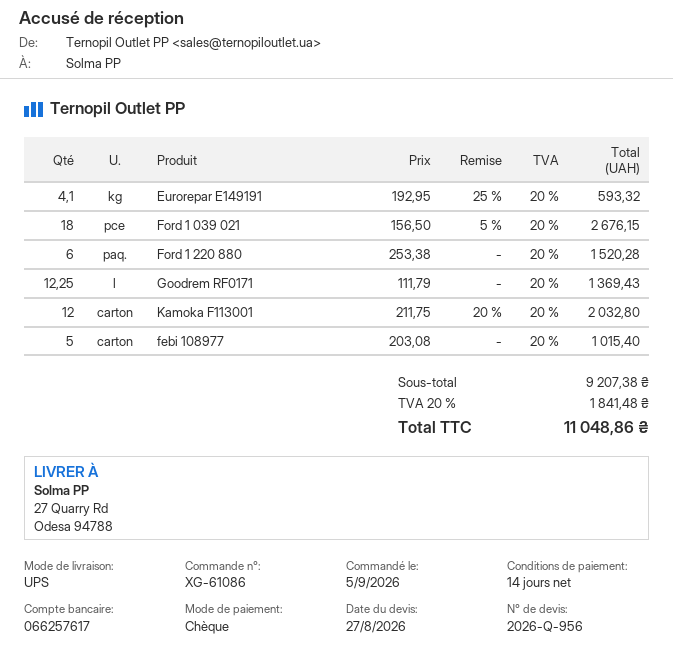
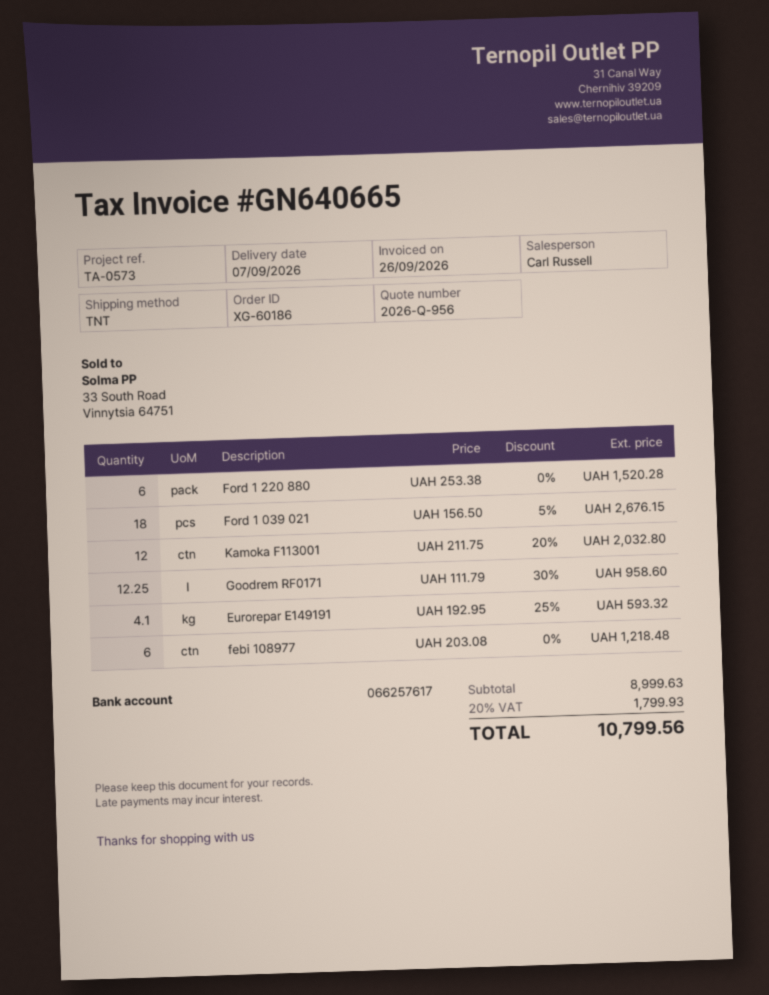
order number: XG-61086 -> XG-60186
shipping method: UPS -> TNT
Goodrem RF0171: 12.25 x 111.79 = 1369.43 -> 12.25 x 111.79 - 30% = 958.60
febi 108977: 5 x 203.08 = 1015.40 -> 6 x 203.08 = 1218.48
subtotal: 9207.38 -> 8999.63
tax: 20% = 1841.48 -> 20% = 1799.93
total: 11048.86 -> 10799.56

